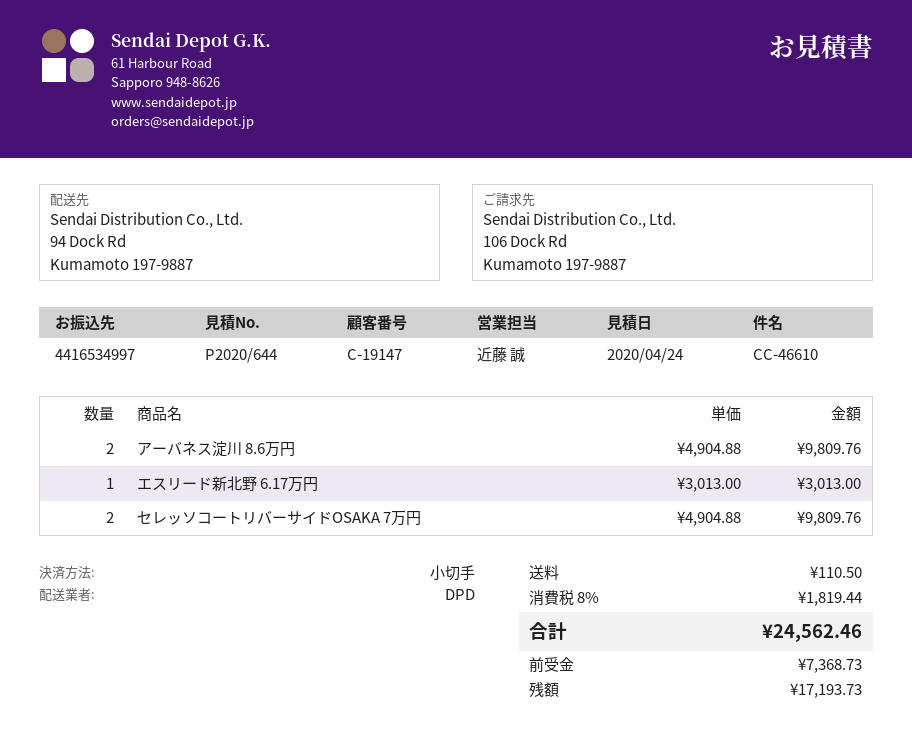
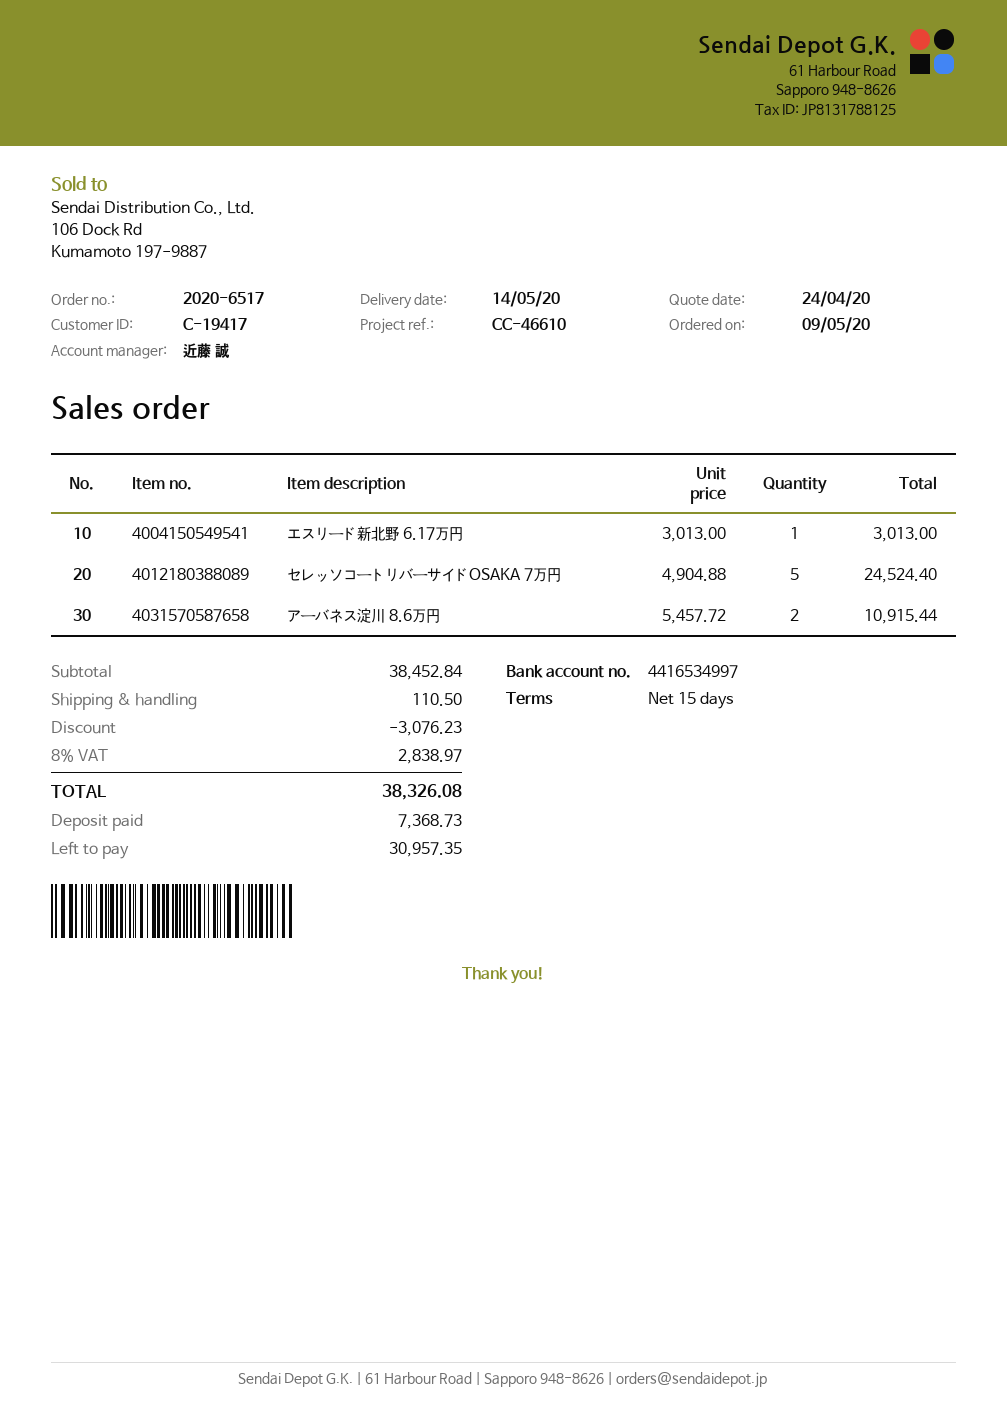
customer number: C-19147 -> C-19417
アーバネス淀川 8.6万円: 2 x 4904.88 = 9809.76 -> 2 x 5457.72 = 10915.44
セレッソコートリバーサイドOSAKA 7万円: 2 x 4904.88 = 9809.76 -> 5 x 4904.88 = 24524.40
discount: none -> 3076.23
tax: 8% = 1819.44 -> 8% = 2838.97
total: 24562.46 -> 38326.08
balance: 17193.73 -> 30957.35

